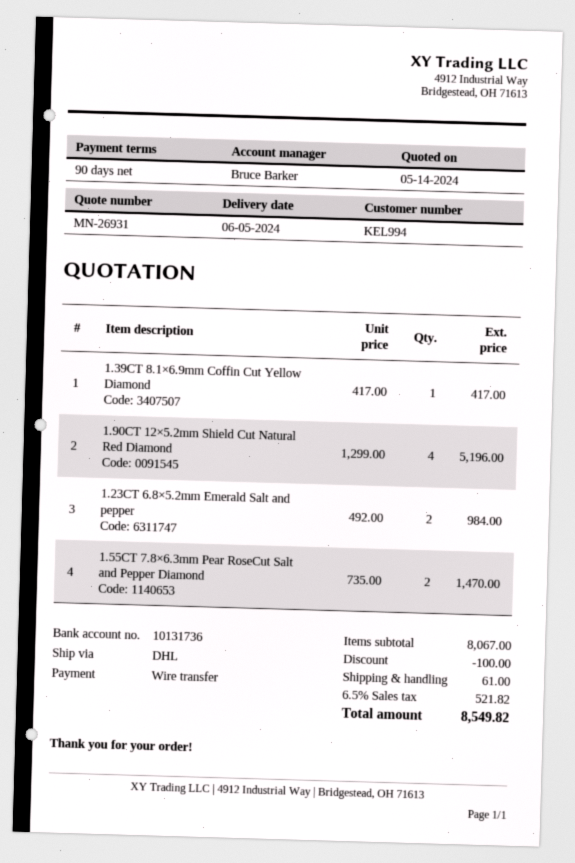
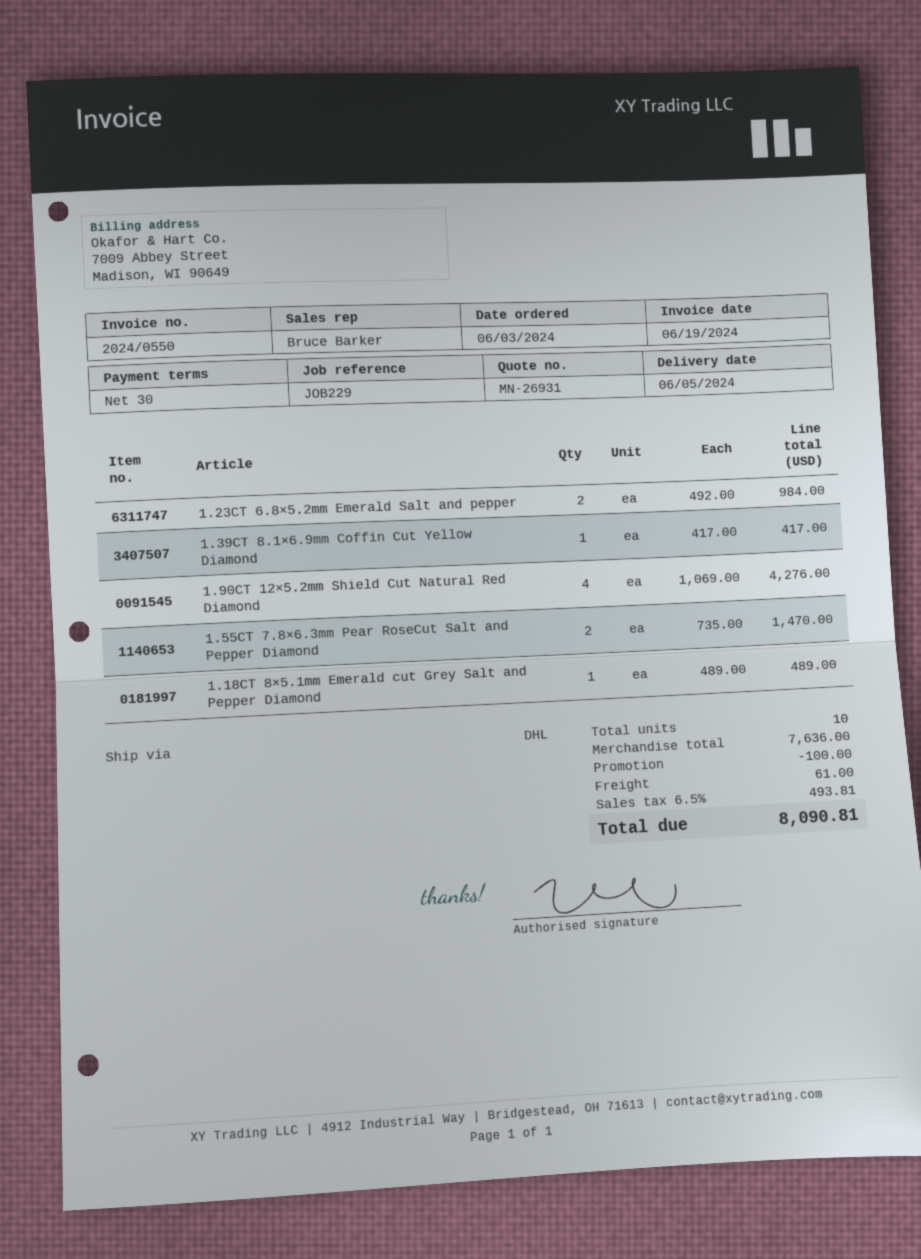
payment terms: 90 days -> 30 days
1.90CT 12×5.2mm Shield Cut Natural Red Diamond: 4 x 1299.00 = 5196.00 -> 4 x 1069.00 = 4276.00
1.18CT 8×5.1mm Emerald cut Grey Salt and Pepper Diamond: none -> 1 x 489.00 = 489.00
subtotal: 8067.00 -> 7636.00
tax: 6.5% = 521.82 -> 6.5% = 493.81
total: 8549.82 -> 8090.81

